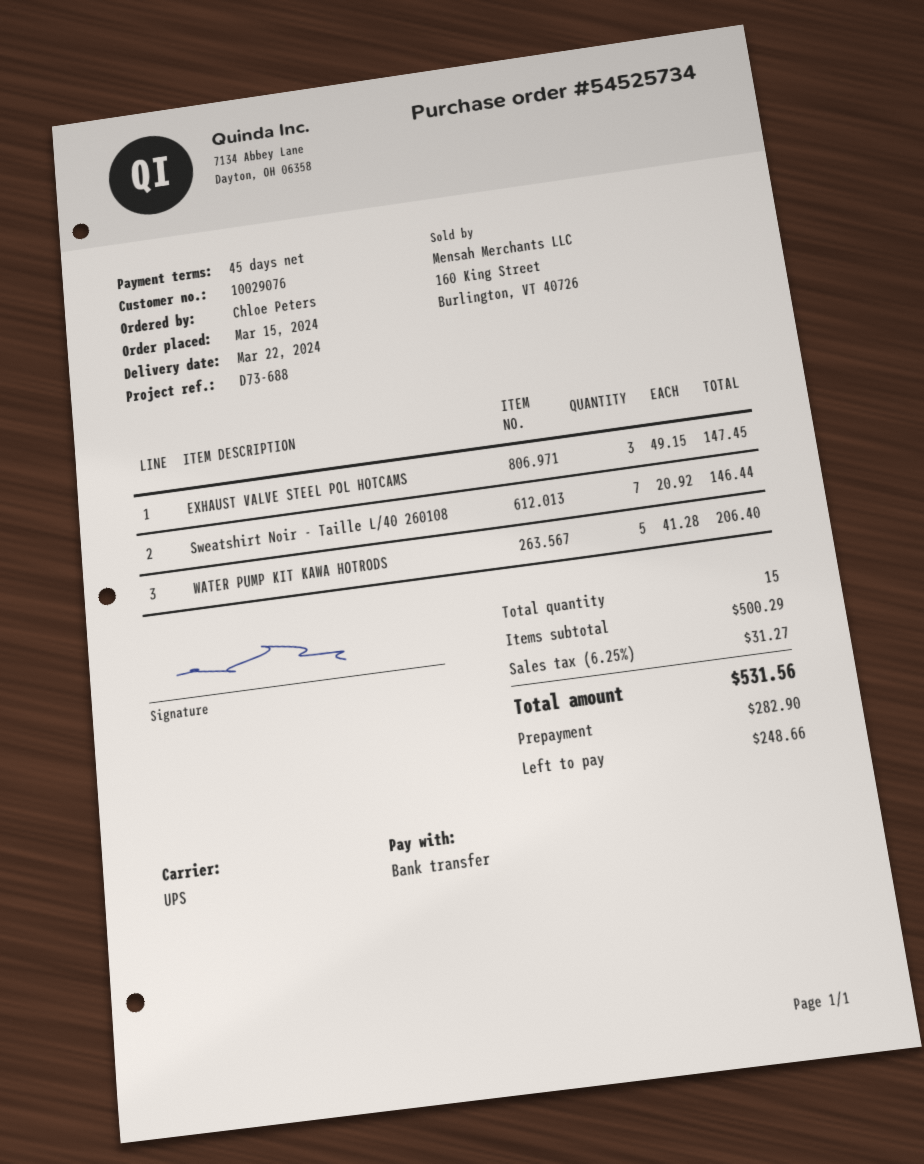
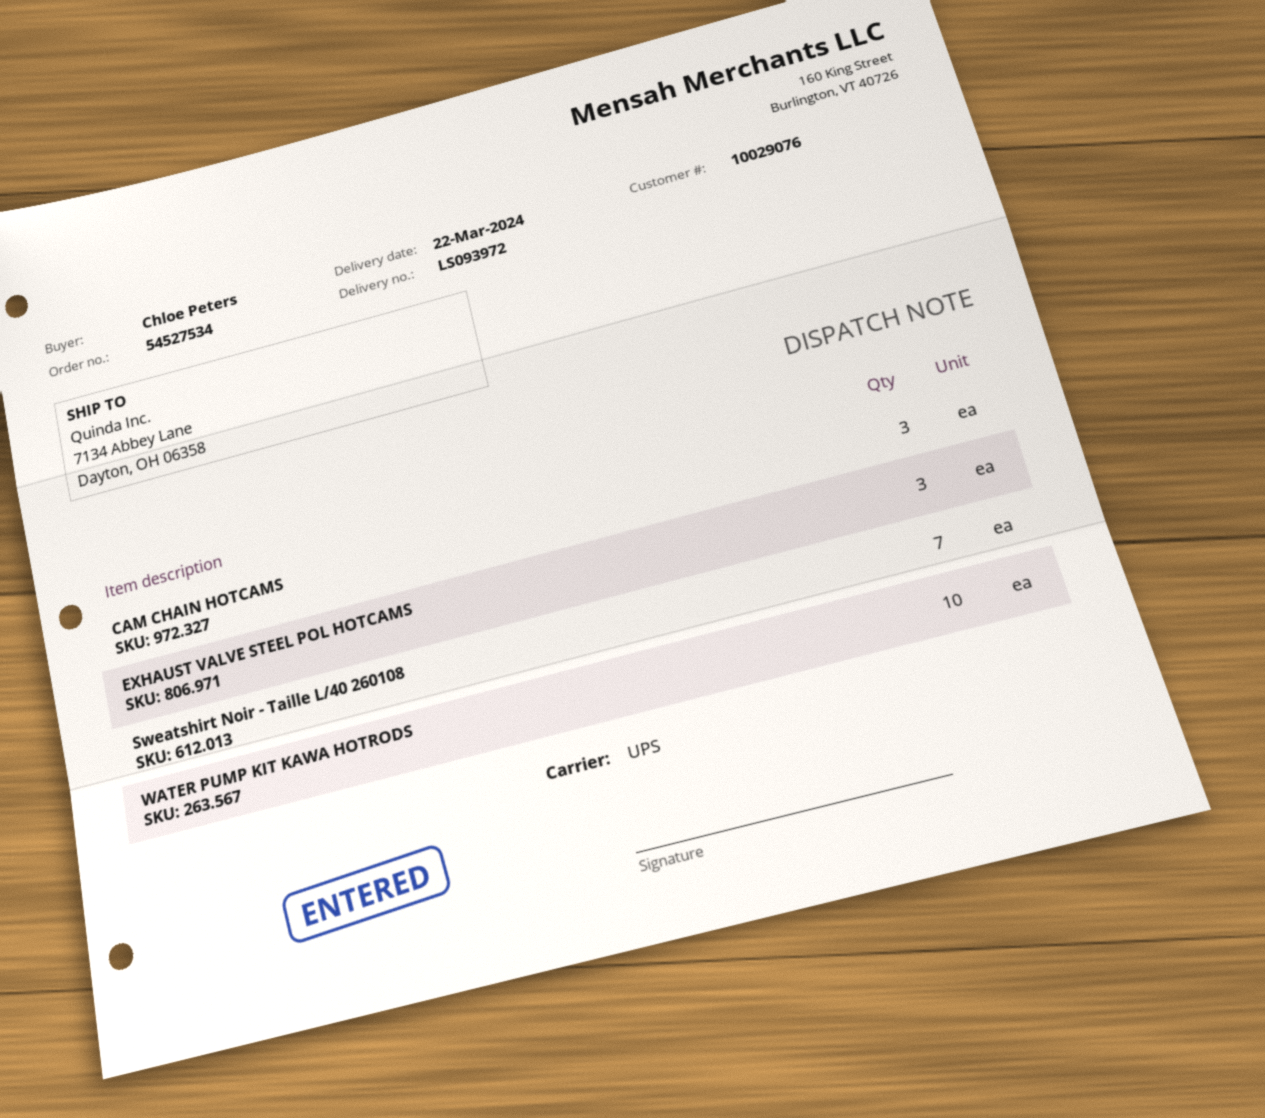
order number: 54525734 -> 54527534
WATER PUMP KIT KAWA HOTRODS: 5 -> 10
CAM CHAIN HOTCAMS: none -> 3

